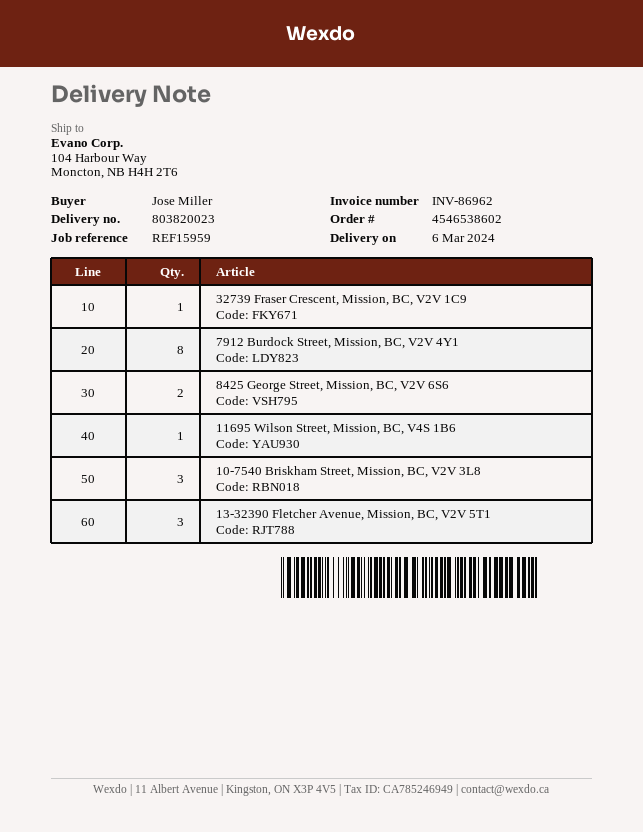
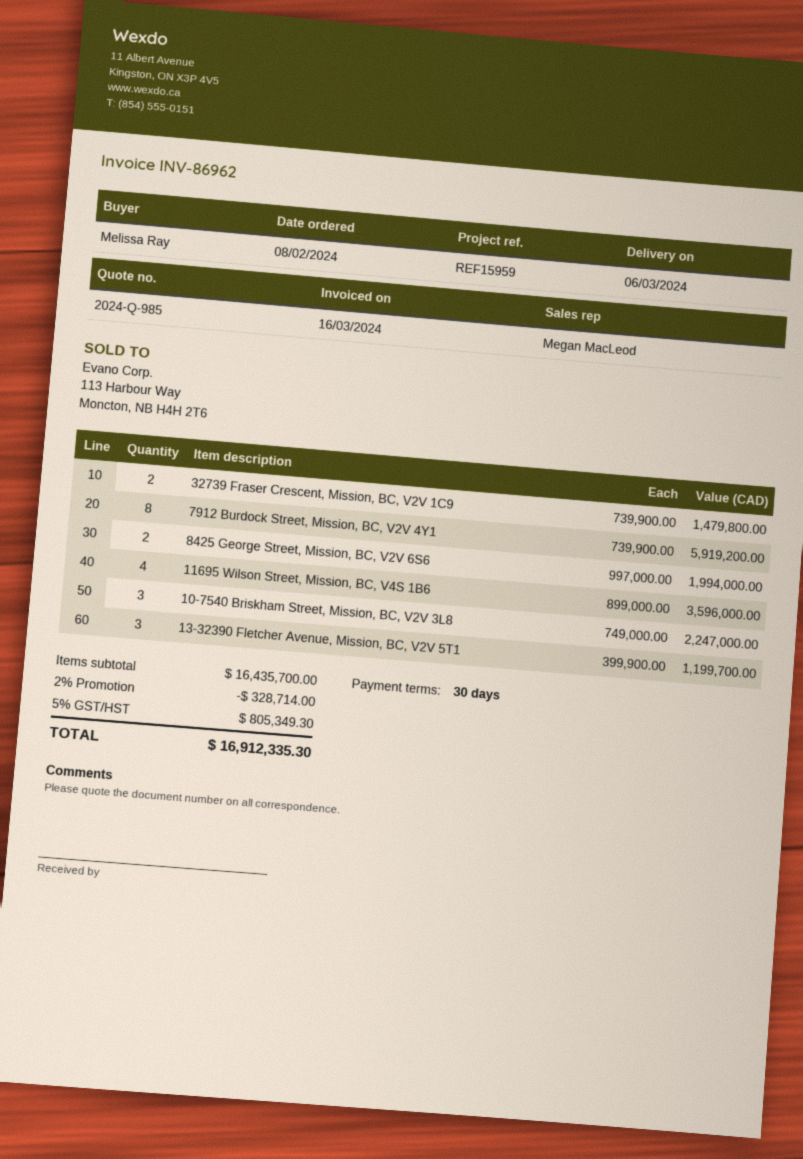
ordered by: Jose Miller -> Melissa Ray
32739 Fraser Crescent, Mission, BC, V2V 1C9: 1 -> 2
11695 Wilson Street, Mission, BC, V4S 1B6: 1 -> 4

